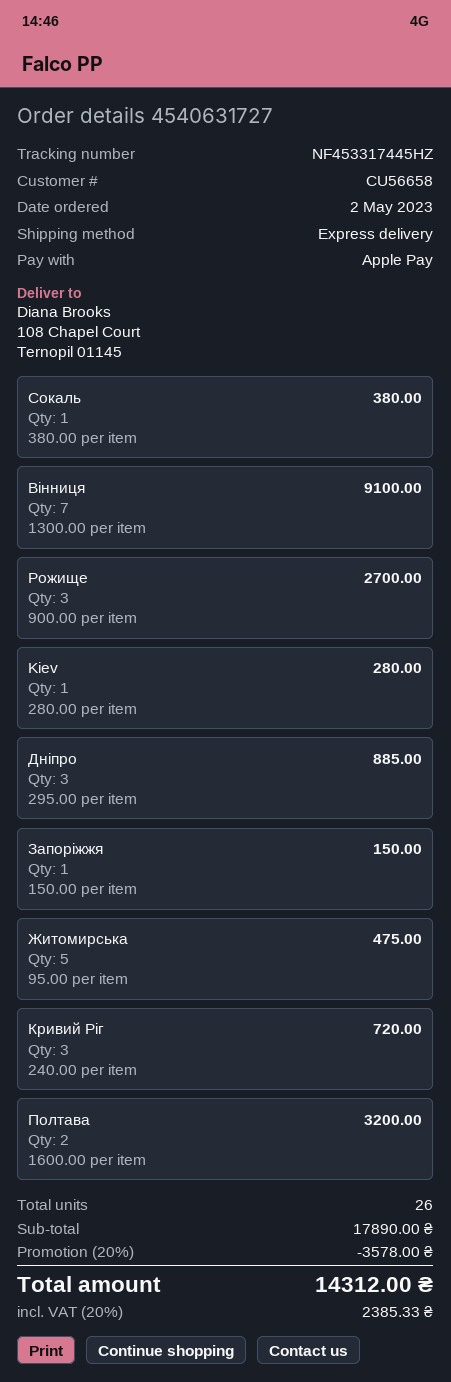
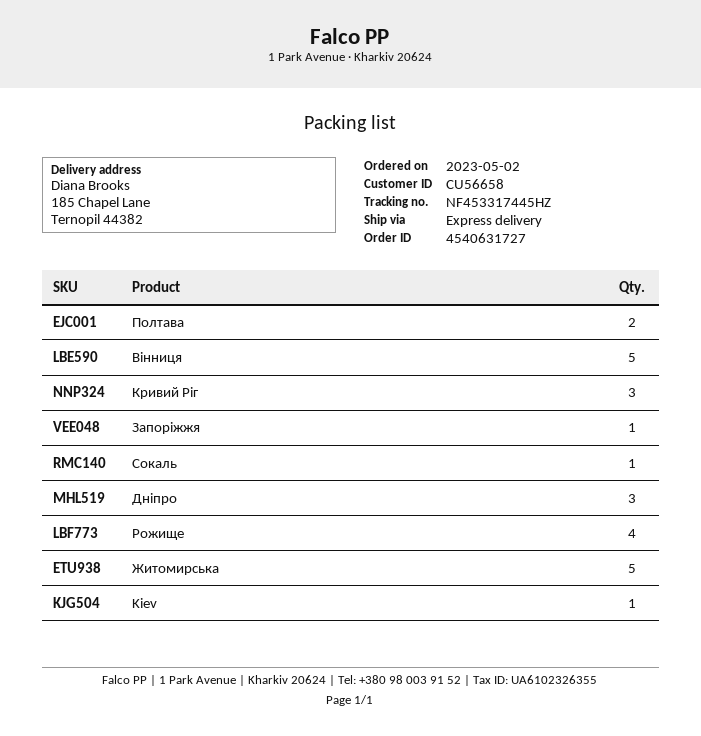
ship to: 108 Chapel Court, Ternopil 01145 -> 185 Chapel Lane, Ternopil 44382
Вінниця: 7 -> 5
Рожище: 3 -> 4

